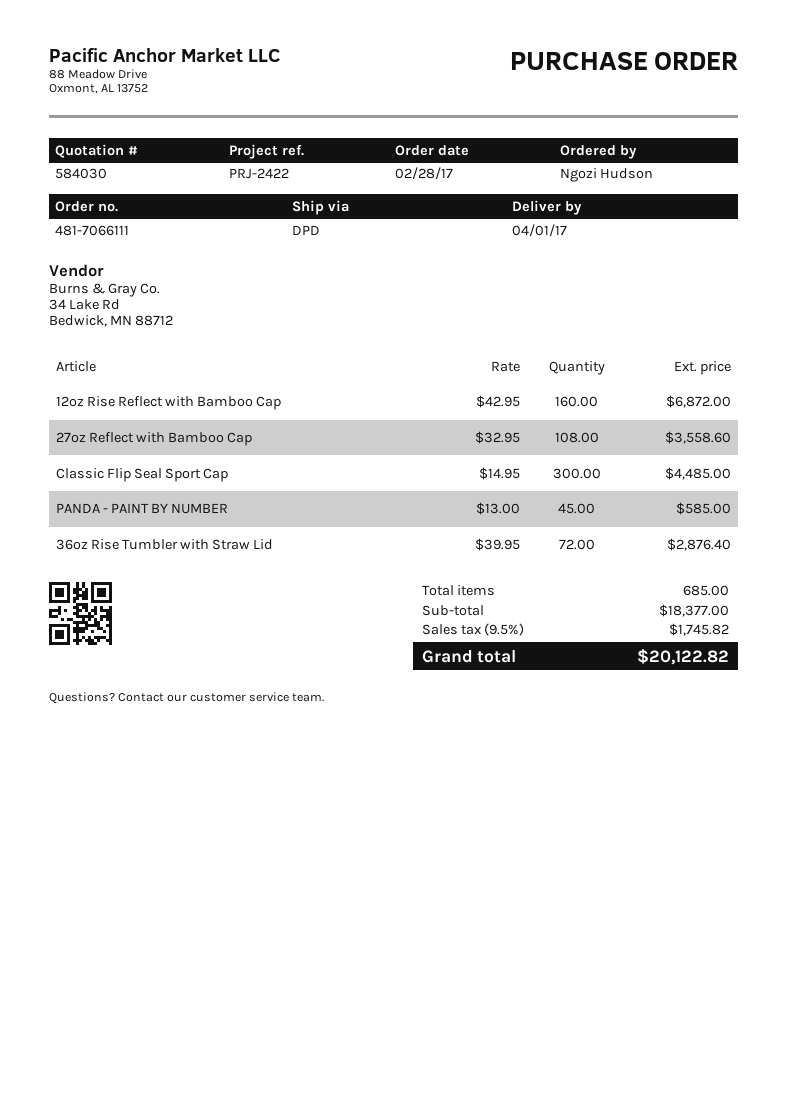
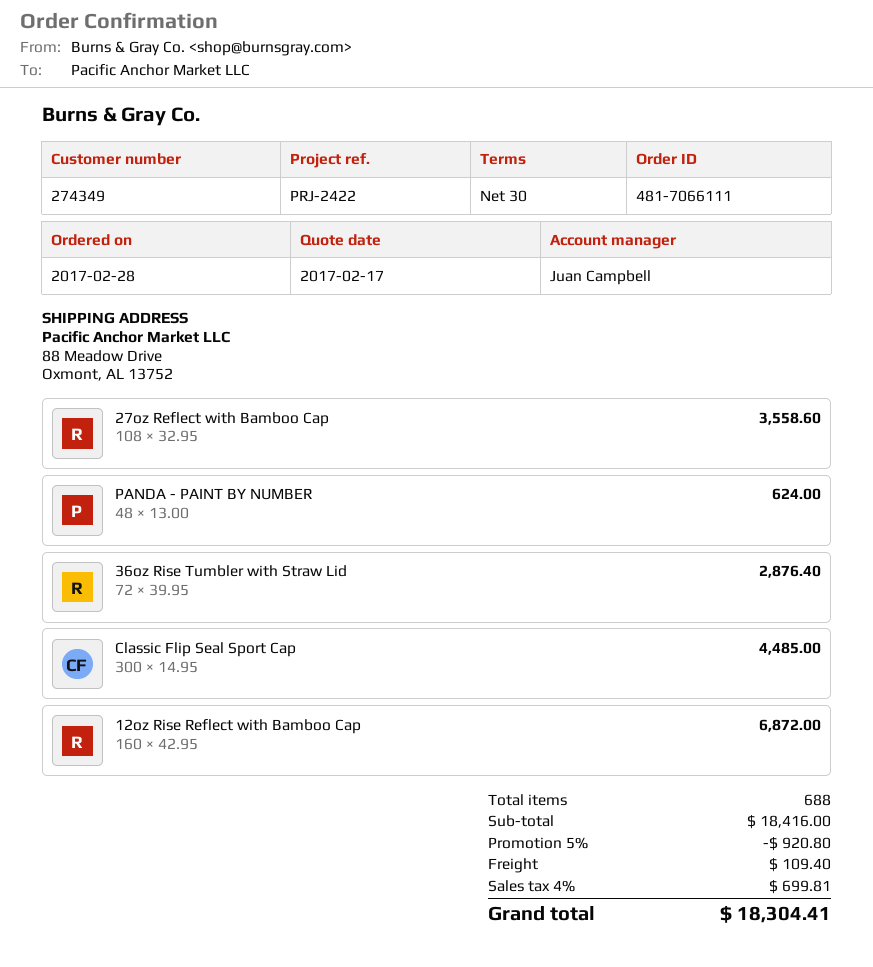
PANDA - PAINT BY NUMBER: 45 x 13.00 = 585.00 -> 48 x 13.00 = 624.00
total quantity: 685 -> 688
subtotal: 18377.00 -> 18416.00
discount: none -> 5% = 920.80
shipping: none -> 109.40
tax: 9.5% = 1745.82 -> 4% = 699.81
total: 20122.82 -> 18304.41

